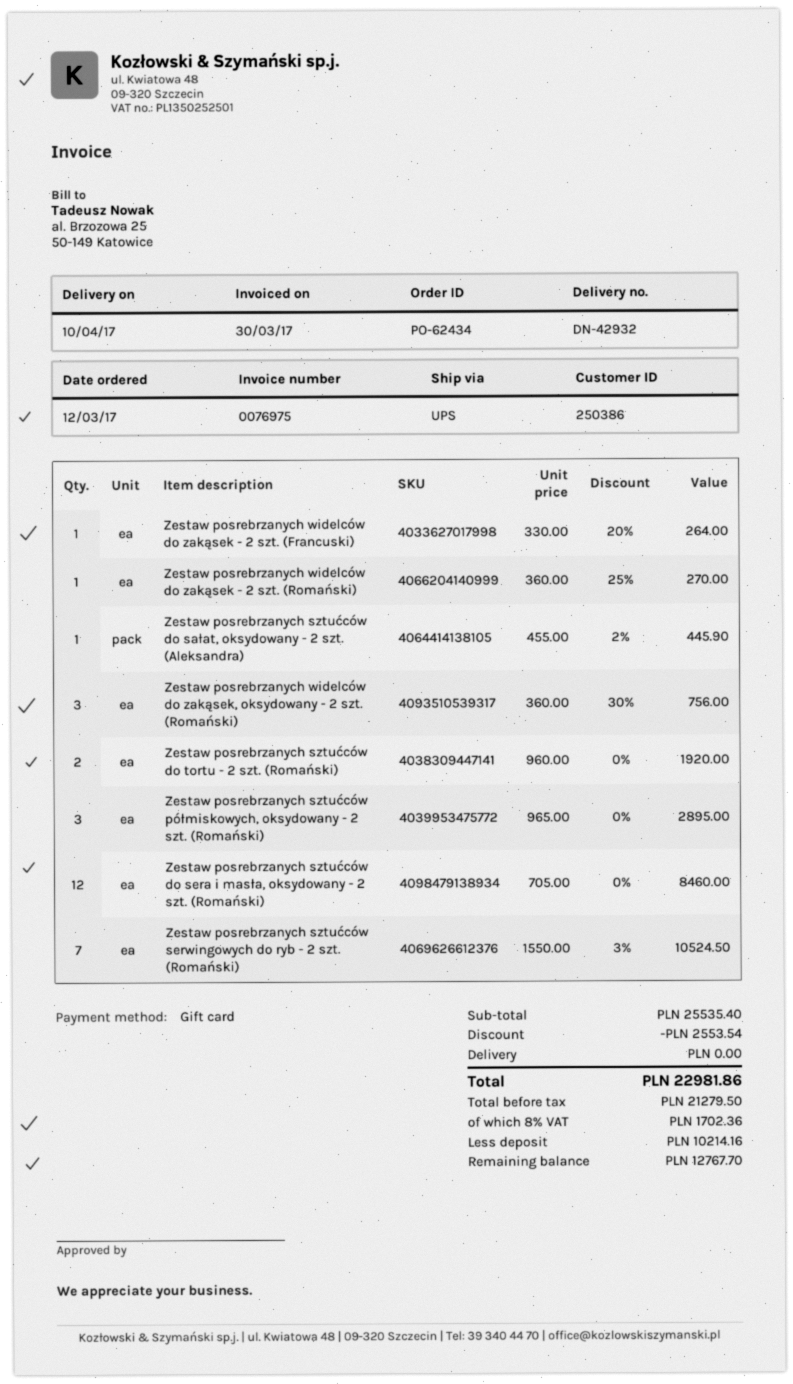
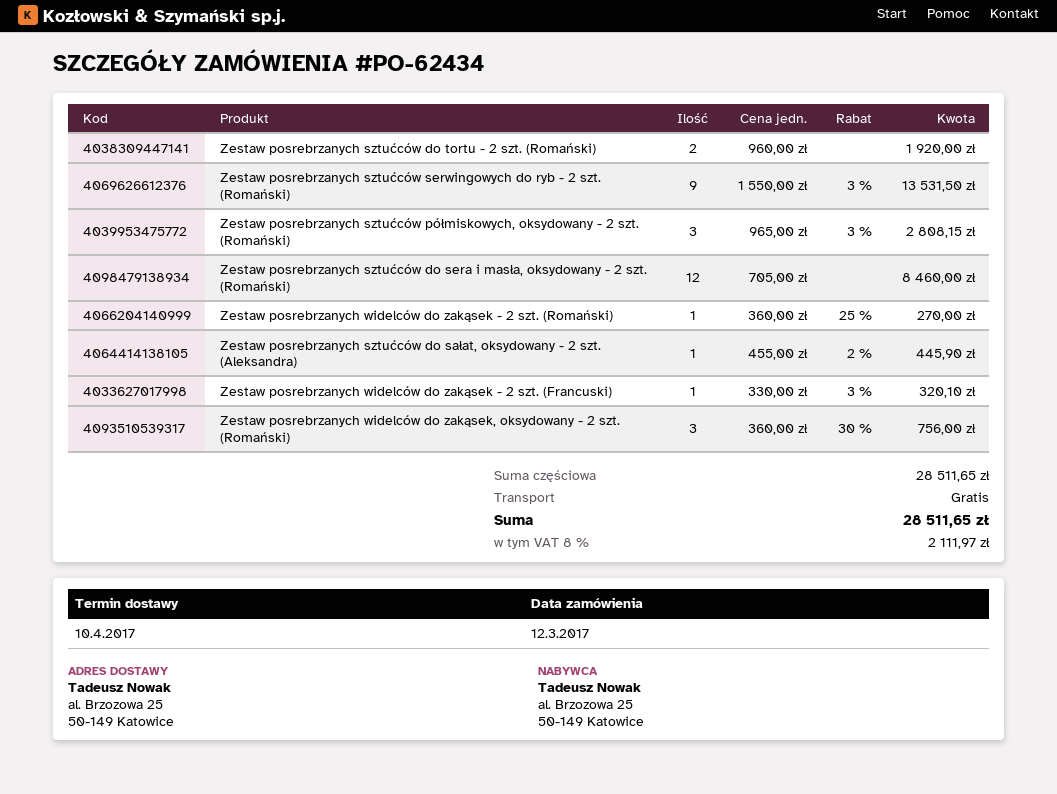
Zestaw posrebrzanych widelców do zakąsek - 2 szt. (Francuski): 1 x 330.00 - 20% = 264.00 -> 1 x 330.00 - 3% = 320.10
Zestaw posrebrzanych sztućców półmiskowych, oksydowany - 2 szt. (Romański): 3 x 965.00 = 2895.00 -> 3 x 965.00 - 3% = 2808.15
Zestaw posrebrzanych sztućców serwingowych do ryb - 2 szt. (Romański): 7 x 1550.00 - 3% = 10524.50 -> 9 x 1550.00 - 3% = 13531.50
subtotal: 25535.40 -> 28511.65
discount: 2553.54 -> none
tax: 8% = 1702.36 -> 8% = 2111.97
total: 22981.86 -> 28511.65

